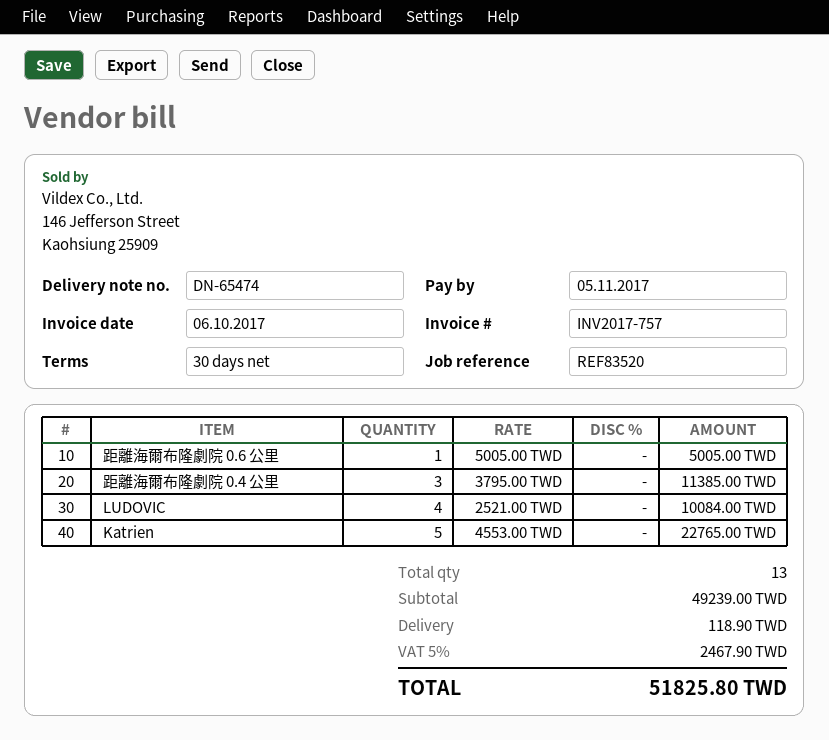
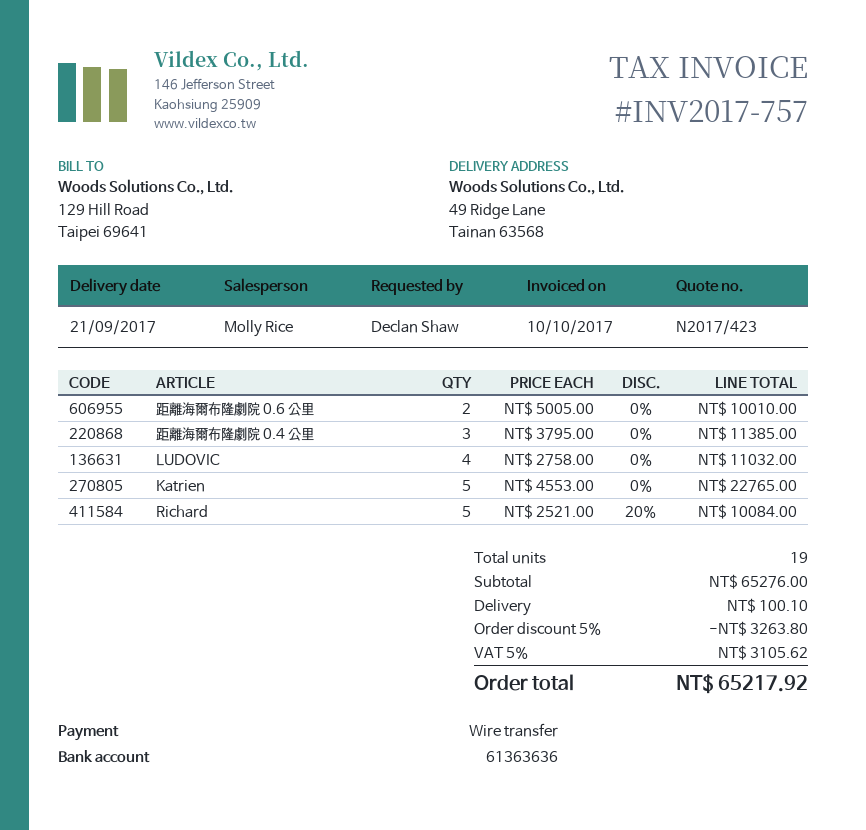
invoice date: 2017-10-06 -> 2017-10-10
距離海爾布隆劇院 0.6 公里: 1 x 5005.00 = 5005.00 -> 2 x 5005.00 = 10010.00
LUDOVIC: 4 x 2521.00 = 10084.00 -> 4 x 2758.00 = 11032.00
Richard: none -> 5 x 2521.00 - 20% = 10084.00
total quantity: 13 -> 19
subtotal: 49239.00 -> 65276.00
discount: none -> 5% = 3263.80
shipping: 118.90 -> 100.10
tax: 5% = 2467.90 -> 5% = 3105.62
total: 51825.80 -> 65217.92

